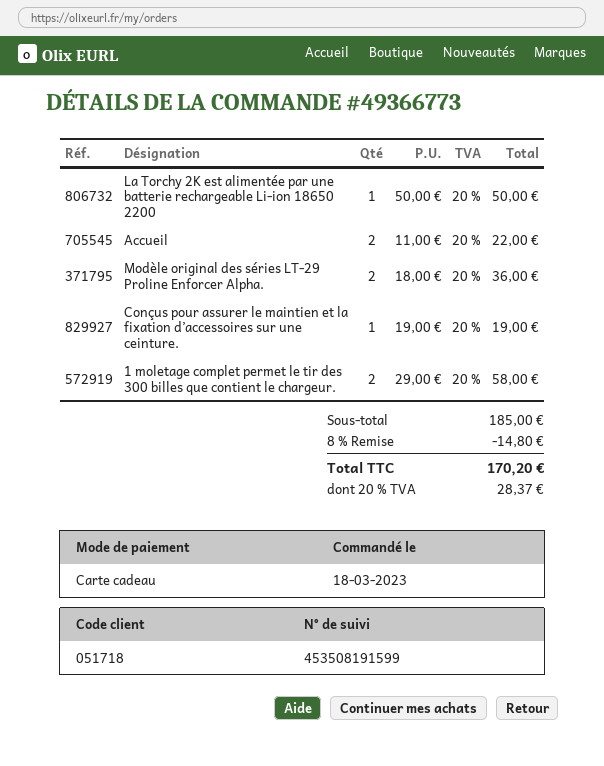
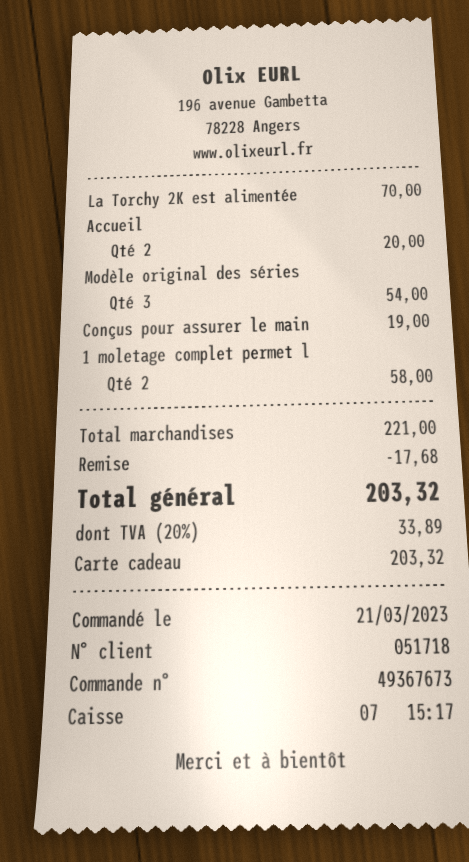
order number: 49366773 -> 49367673
order date: 2023-03-18 -> 2023-03-21
La Torchy 2K est alimentée par une batterie rechargeable Li-ion 18650 2200: 1 for 50.00 -> 1 for 70.00
Accueil: 2 for 22.00 -> 2 for 20.00
Modèle original des séries LT-29 Proline Enforcer Alpha.: 2 for 36.00 -> 3 for 54.00
subtotal: 185.00 -> 221.00
discount: 14.80 -> 17.68
tax: 20% = 28.37 -> 20% = 33.89
total: 170.20 -> 203.32

